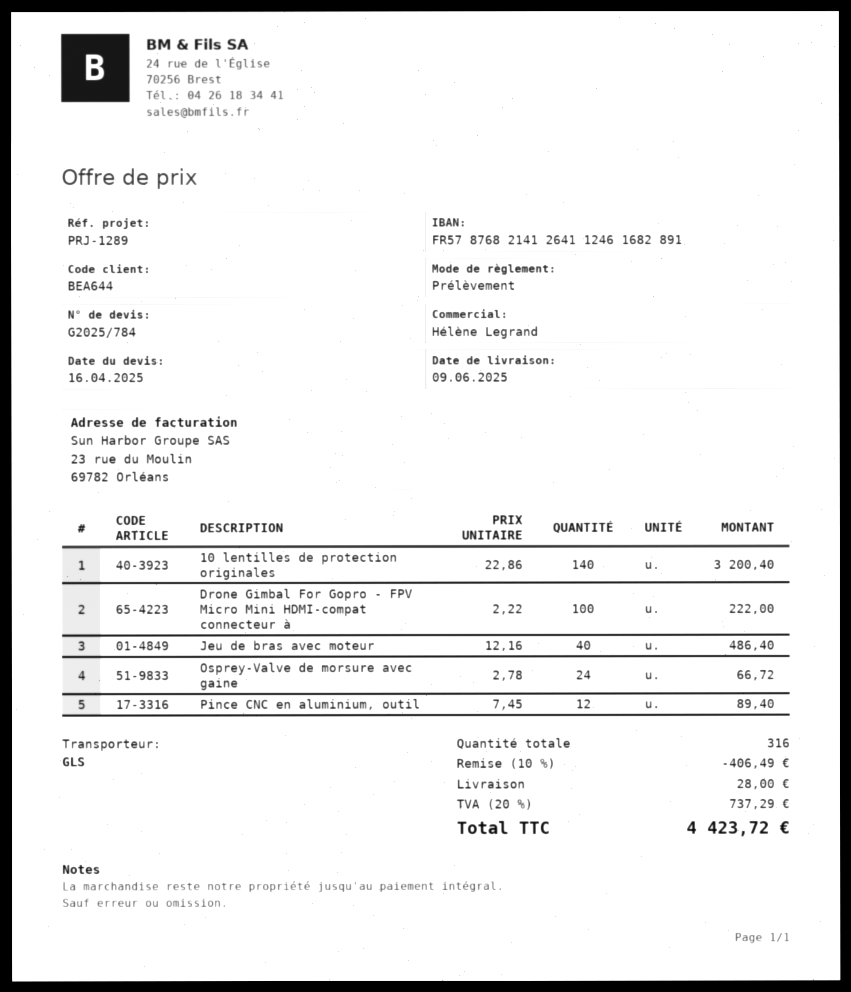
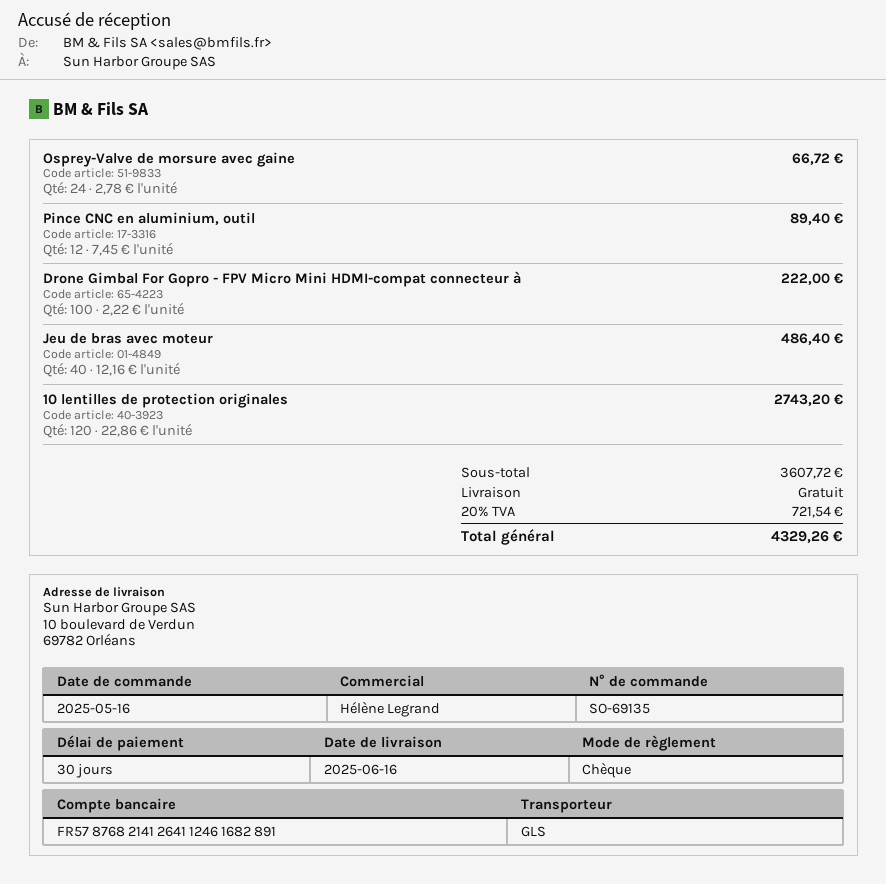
delivery date: 2025-06-09 -> 2025-06-16
payment method: direct debit -> cheque
10 lentilles de protection originales: 140 x 22.86 = 3200.40 -> 120 x 22.86 = 2743.20
discount: 10% = 406.49 -> none
shipping: 28.00 -> 0.00
tax: 20% = 737.29 -> 20% = 721.54
total: 4423.72 -> 4329.26

